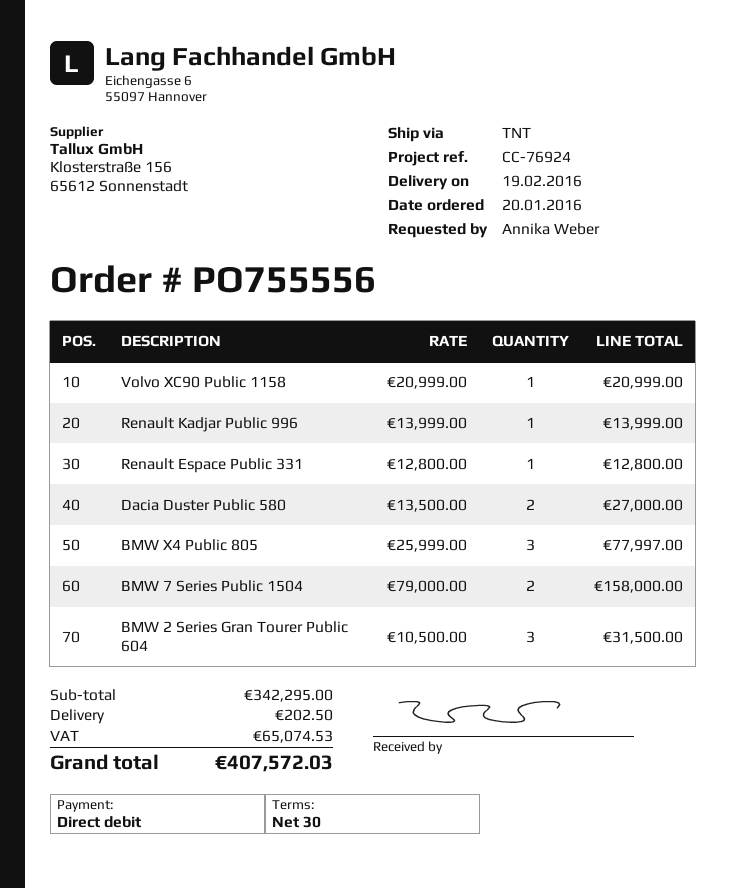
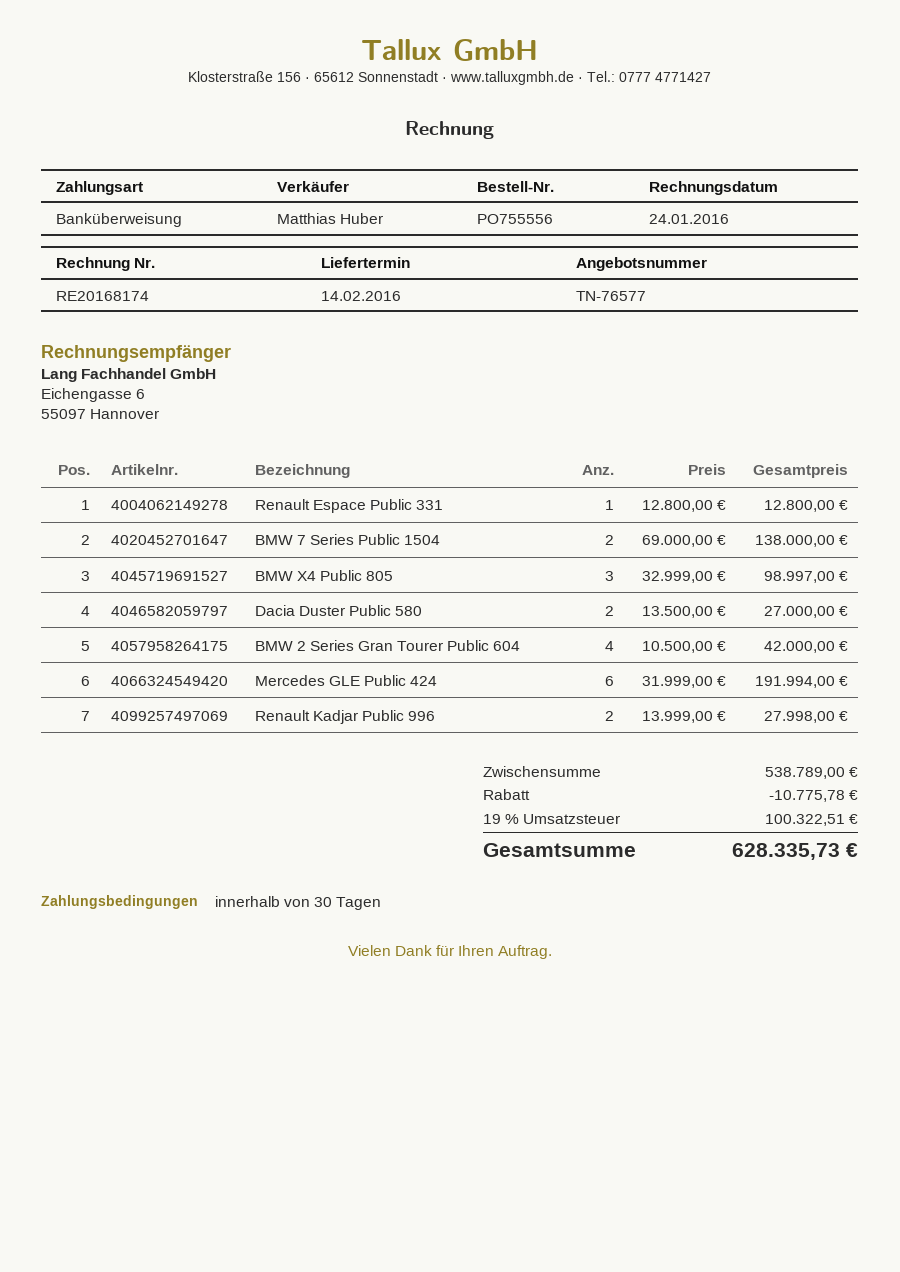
delivery date: 2016-02-19 -> 2016-02-14
payment method: direct debit -> bank transfer
Volvo XC90 Public 1158: 1 x 20999.00 = 20999.00 -> none
Renault Kadjar Public 996: 1 x 13999.00 = 13999.00 -> 2 x 13999.00 = 27998.00
BMW X4 Public 805: 3 x 25999.00 = 77997.00 -> 3 x 32999.00 = 98997.00
BMW 7 Series Public 1504: 2 x 79000.00 = 158000.00 -> 2 x 69000.00 = 138000.00
BMW 2 Series Gran Tourer Public 604: 3 x 10500.00 = 31500.00 -> 4 x 10500.00 = 42000.00
Mercedes GLE Public 424: none -> 6 x 31999.00 = 191994.00
subtotal: 342295.00 -> 538789.00
discount: none -> 10775.78
shipping: 202.50 -> none
tax: 65074.53 -> 100322.51
total: 407572.03 -> 628335.73

